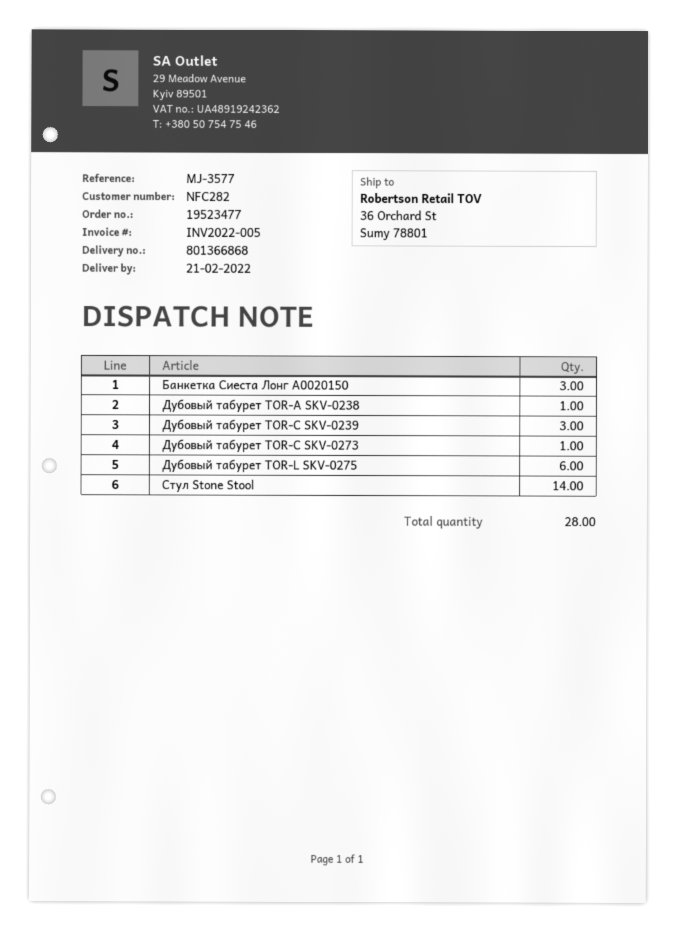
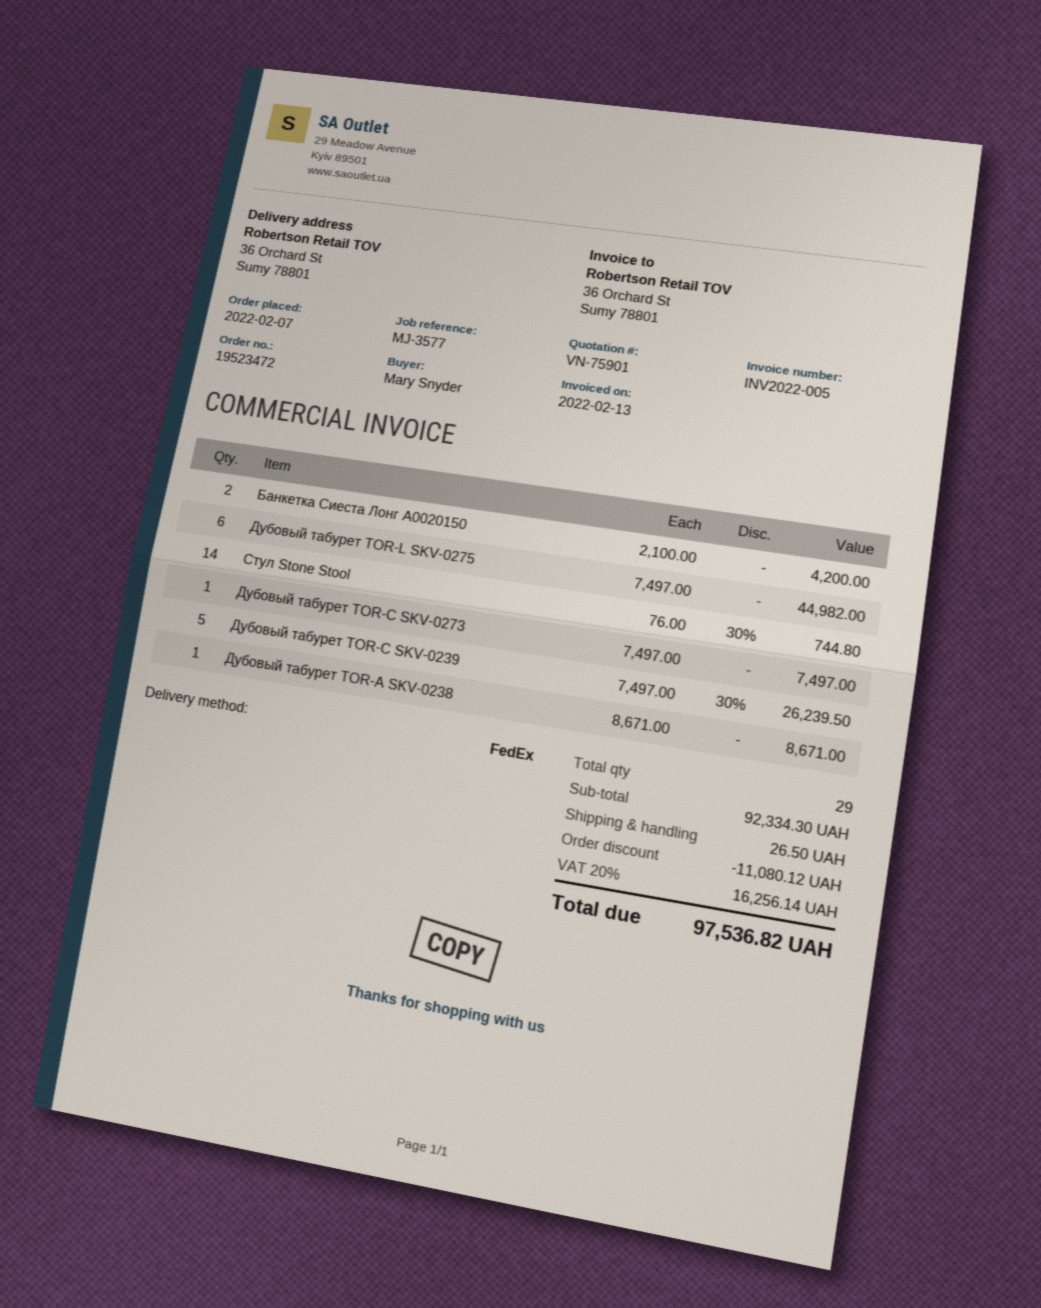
order number: 19523477 -> 19523472
Банкетка Сиеста Лонг А0020150: 3 -> 2
Дубовый табурет TOR-C SKV-0239: 3 -> 5
total quantity: 28 -> 29

